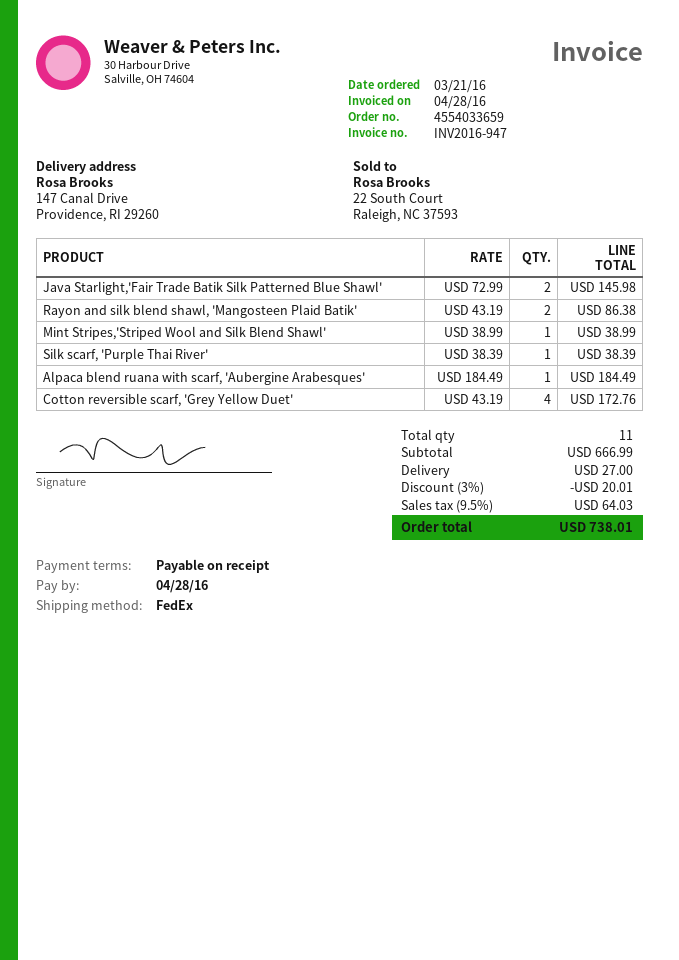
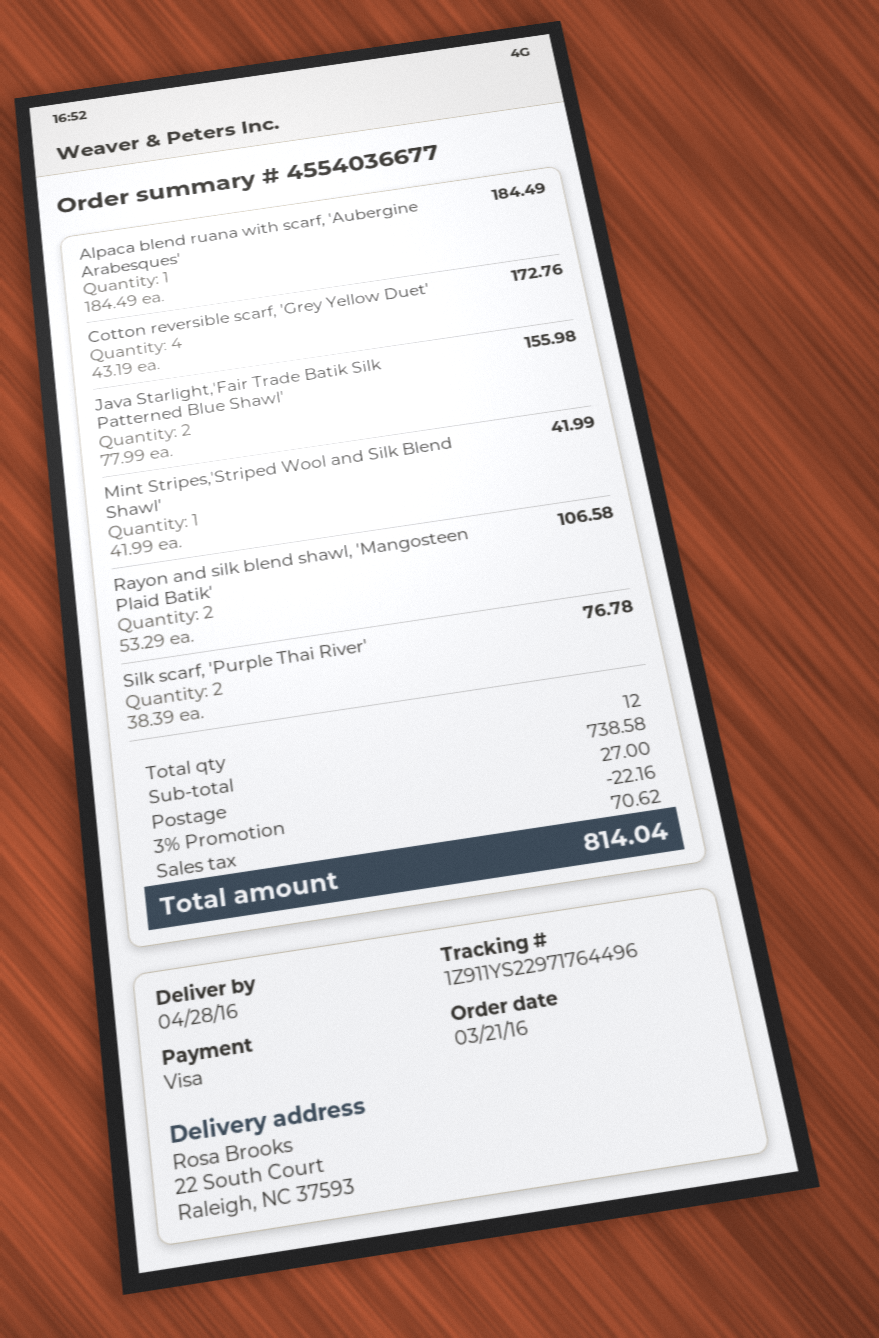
order number: 4554033659 -> 4554036677
ship to: 147 Canal Drive, Providence, RI 29260 -> 22 South Court, Raleigh, NC 37593
Java Starlight,'Fair Trade Batik Silk Patterned Blue Shawl': 2 x 72.99 = 145.98 -> 2 x 77.99 = 155.98
Rayon and silk blend shawl, 'Mangosteen Plaid Batik': 2 x 43.19 = 86.38 -> 2 x 53.29 = 106.58
Mint Stripes,'Striped Wool and Silk Blend Shawl': 1 x 38.99 = 38.99 -> 1 x 41.99 = 41.99
Silk scarf, 'Purple Thai River': 1 x 38.39 = 38.39 -> 2 x 38.39 = 76.78
total quantity: 11 -> 12
subtotal: 666.99 -> 738.58
discount: 3% = 20.01 -> 3% = 22.16
tax: 64.03 -> 70.62
total: 738.01 -> 814.04

